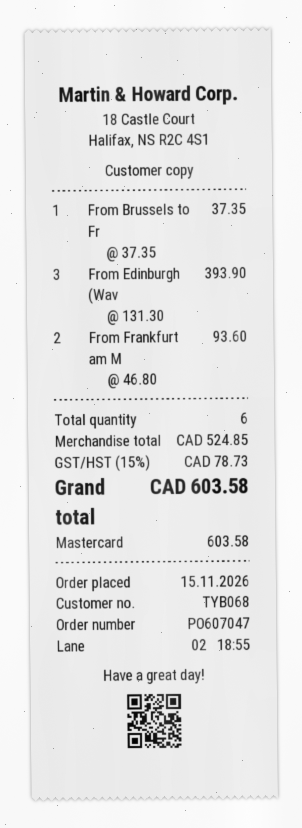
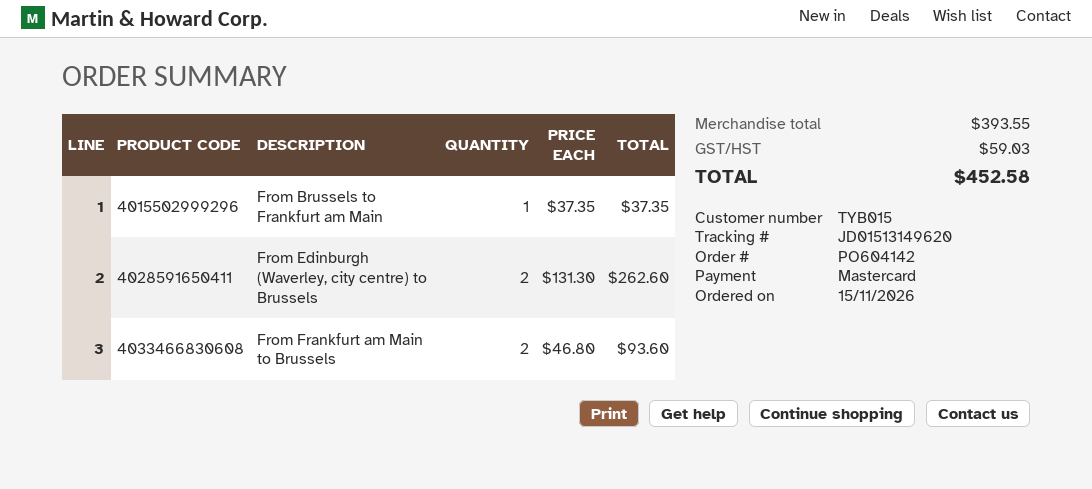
order number: PO607047 -> PO604142
customer number: TYB068 -> TYB015
From Edinburgh (Wav: 3 x 131.30 = 393.90 -> 2 x 131.30 = 262.60
subtotal: 524.85 -> 393.55
tax: 78.73 -> 59.03
total: 603.58 -> 452.58

